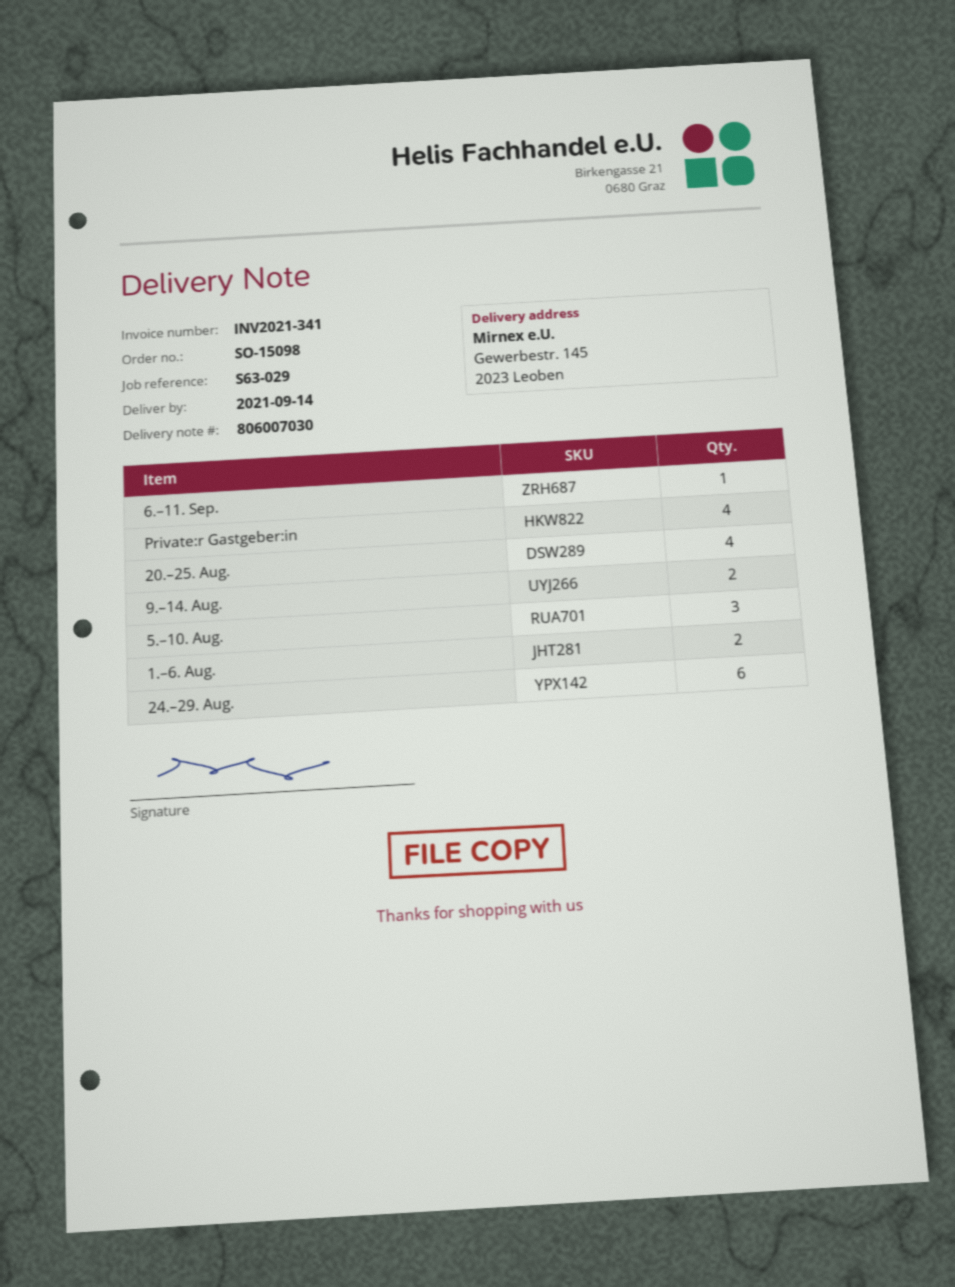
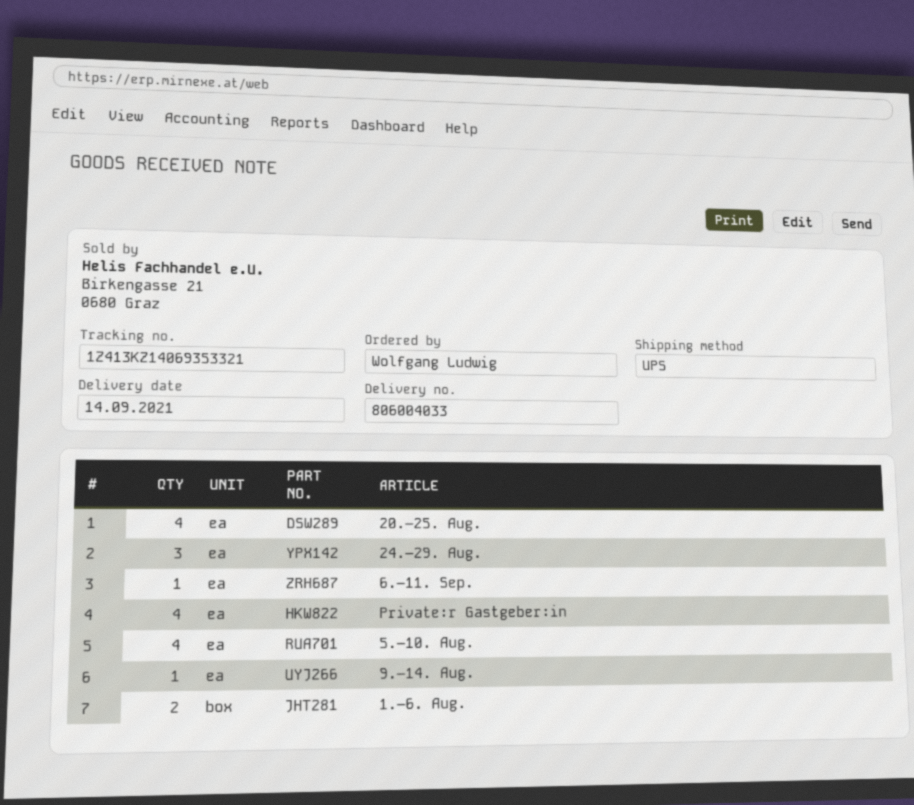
delivery note number: 806007030 -> 806004033
9.–14. Aug.: 2 -> 1
5.–10. Aug.: 3 -> 4
24.–29. Aug.: 6 -> 3

